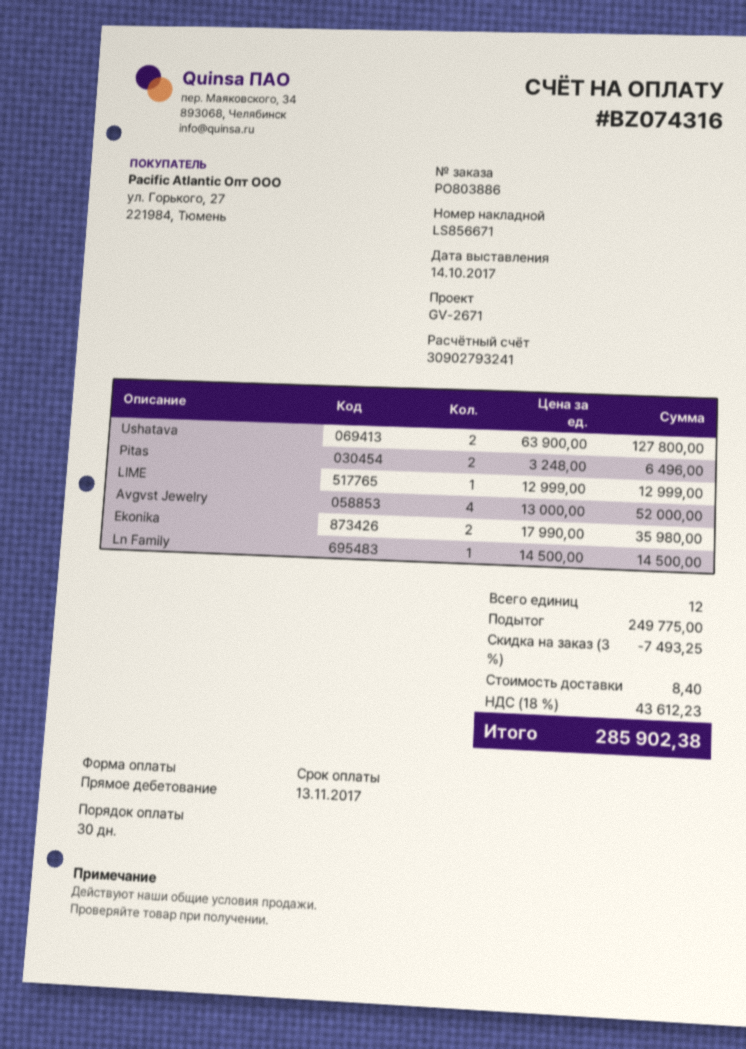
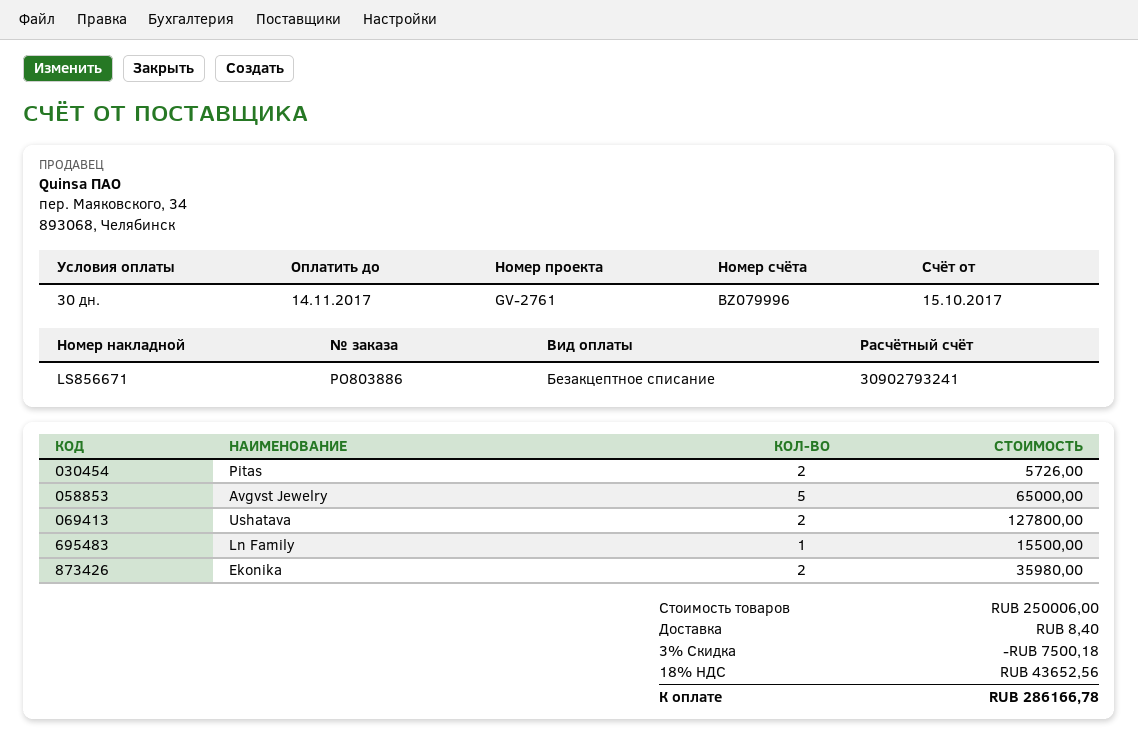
invoice number: BZ074316 -> BZ079996
invoice date: 2017-10-14 -> 2017-10-15
due date: 2017-11-13 -> 2017-11-14
reference: GV-2671 -> GV-2761
Pitas: 2 for 6496.00 -> 2 for 5726.00
LIME: 1 for 12999.00 -> none
Avgvst Jewelry: 4 for 52000.00 -> 5 for 65000.00
Ln Family: 1 for 14500.00 -> 1 for 15500.00
subtotal: 249775.00 -> 250006.00
discount: 3% = 7493.25 -> 3% = 7500.18
tax: 18% = 43612.23 -> 18% = 43652.56
total: 285902.38 -> 286166.78

